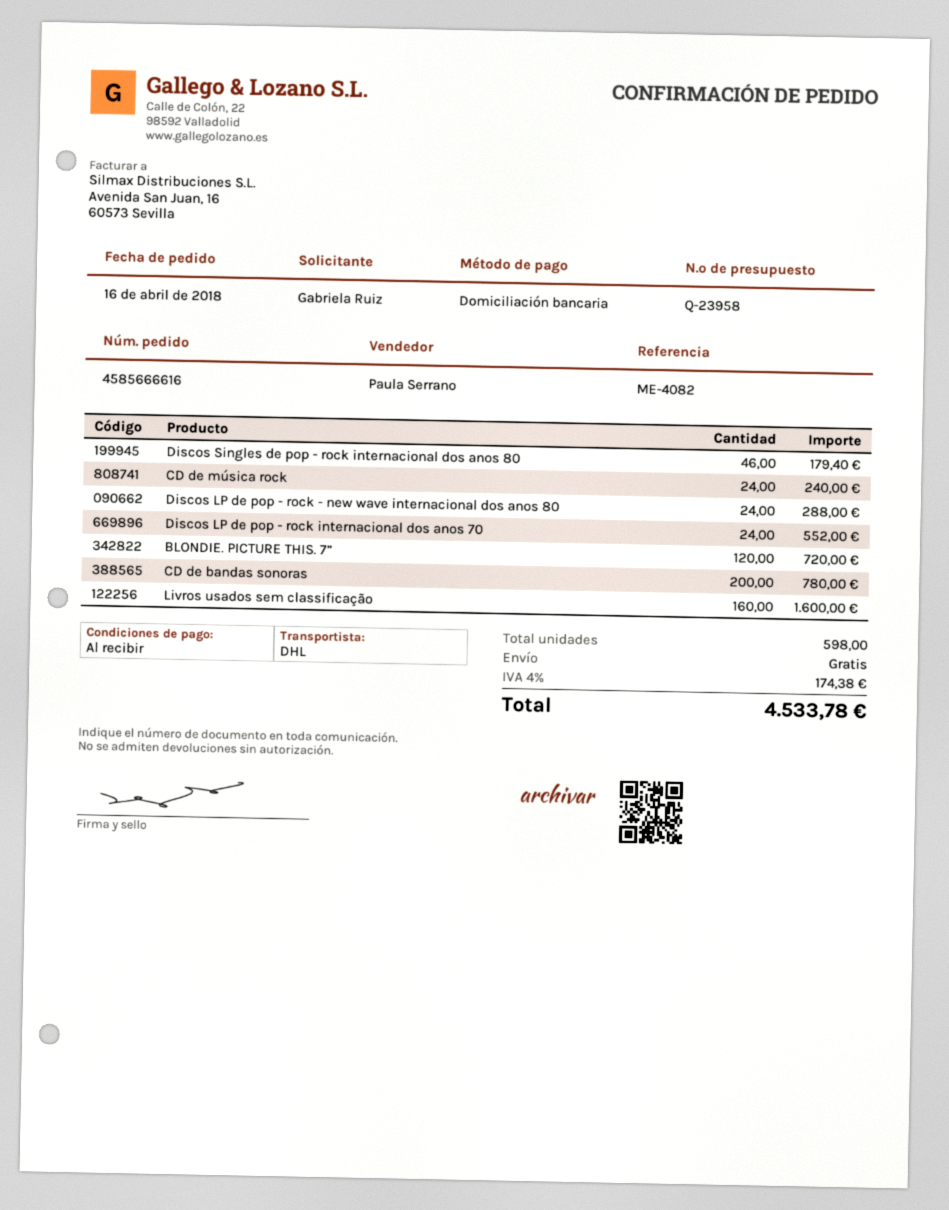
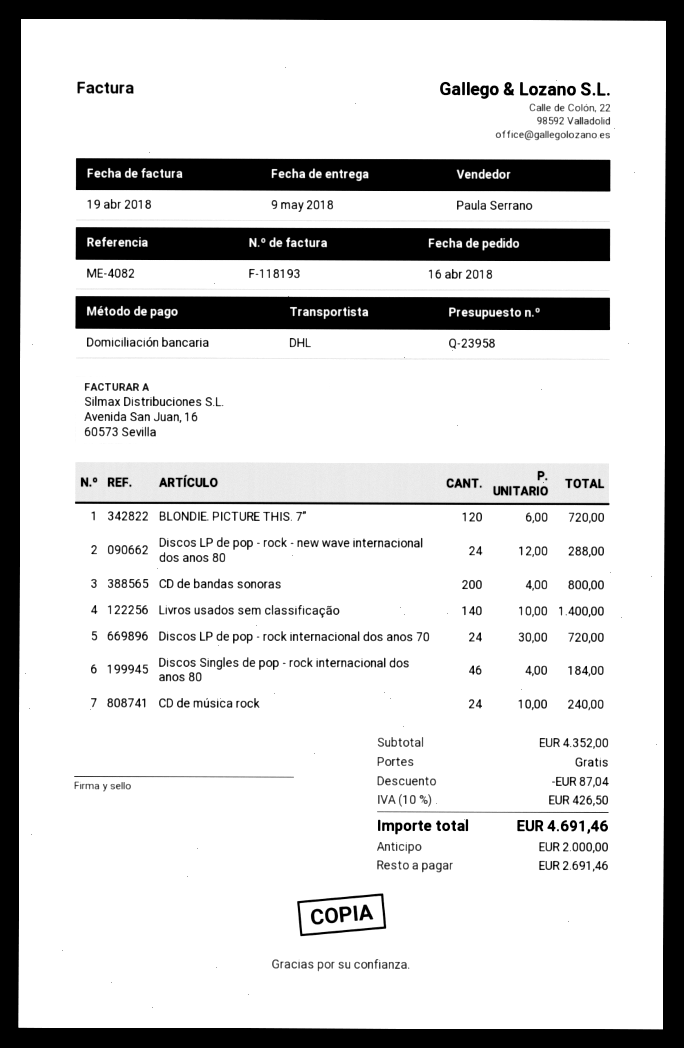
Discos Singles de pop - rock internacional dos anos 80: 46 for 179.40 -> 46 for 184.00
Discos LP de pop - rock internacional dos anos 70: 24 for 552.00 -> 24 for 720.00
CD de bandas sonoras: 200 for 780.00 -> 200 for 800.00
Livros usados sem classificação: 160 for 1600.00 -> 140 for 1400.00
discount: none -> 87.04
tax: 4% = 174.38 -> 10% = 426.50
total: 4533.78 -> 4691.46

